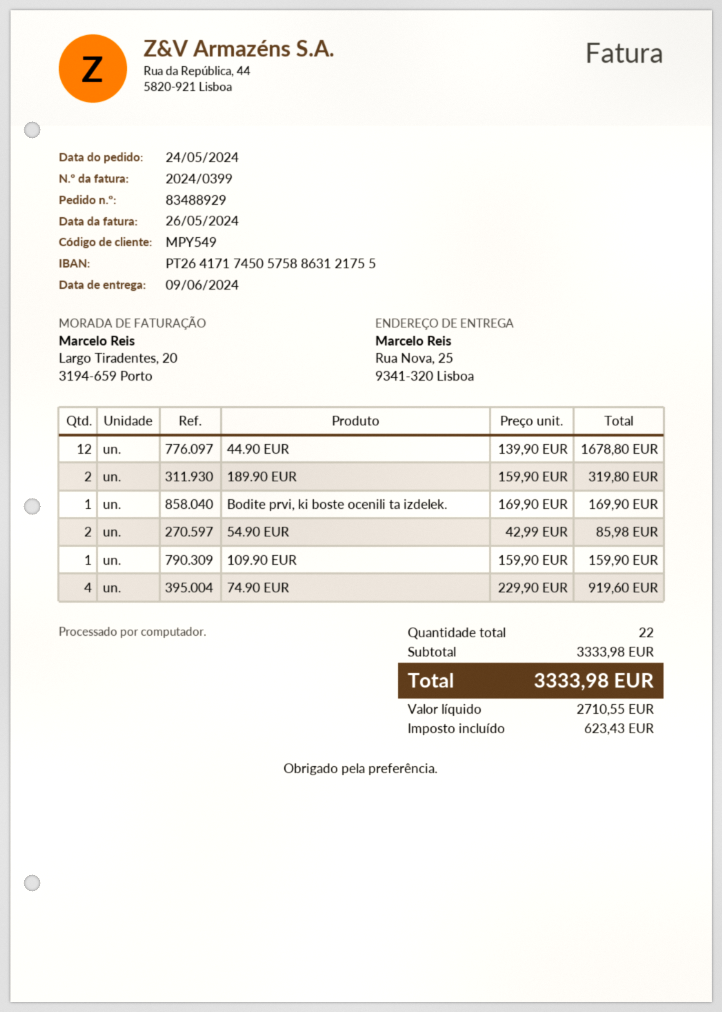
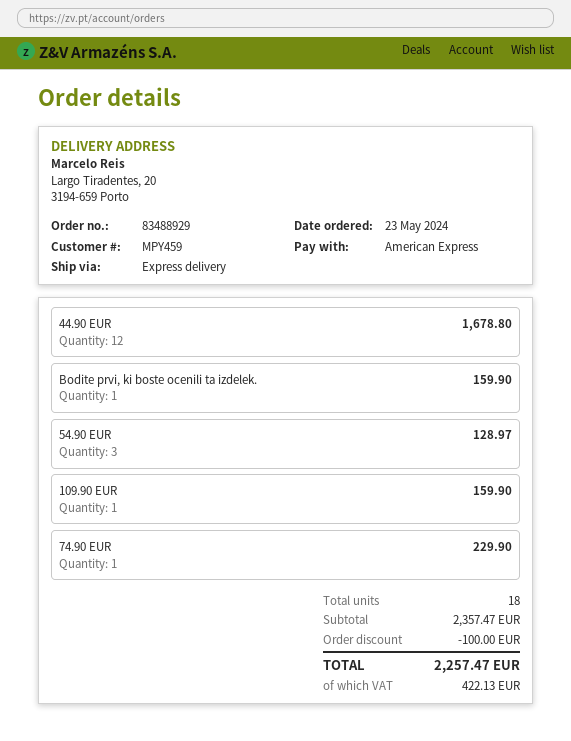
order date: 2024-05-24 -> 2024-05-23
customer number: MPY549 -> MPY459
ship to: Rua Nova, 25, 9341-320 Lisboa -> Largo Tiradentes, 20, 3194-659 Porto
189.90 EUR: 2 for 319.80 -> none
Bodite prvi, ki boste ocenili ta izdelek.: 1 for 169.90 -> 1 for 159.90
54.90 EUR: 2 for 85.98 -> 3 for 128.97
74.90 EUR: 4 for 919.60 -> 1 for 229.90
total quantity: 22 -> 18
subtotal: 3333.98 -> 2357.47
discount: none -> 100.00
tax: 623.43 -> 422.13
total: 3333.98 -> 2257.47

